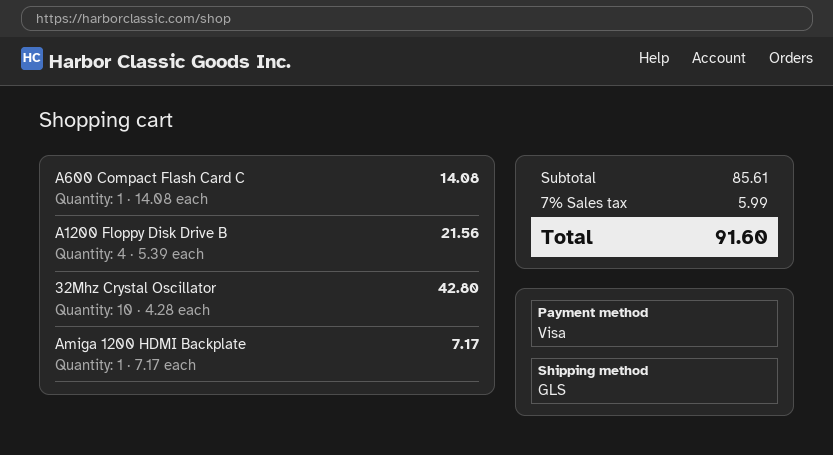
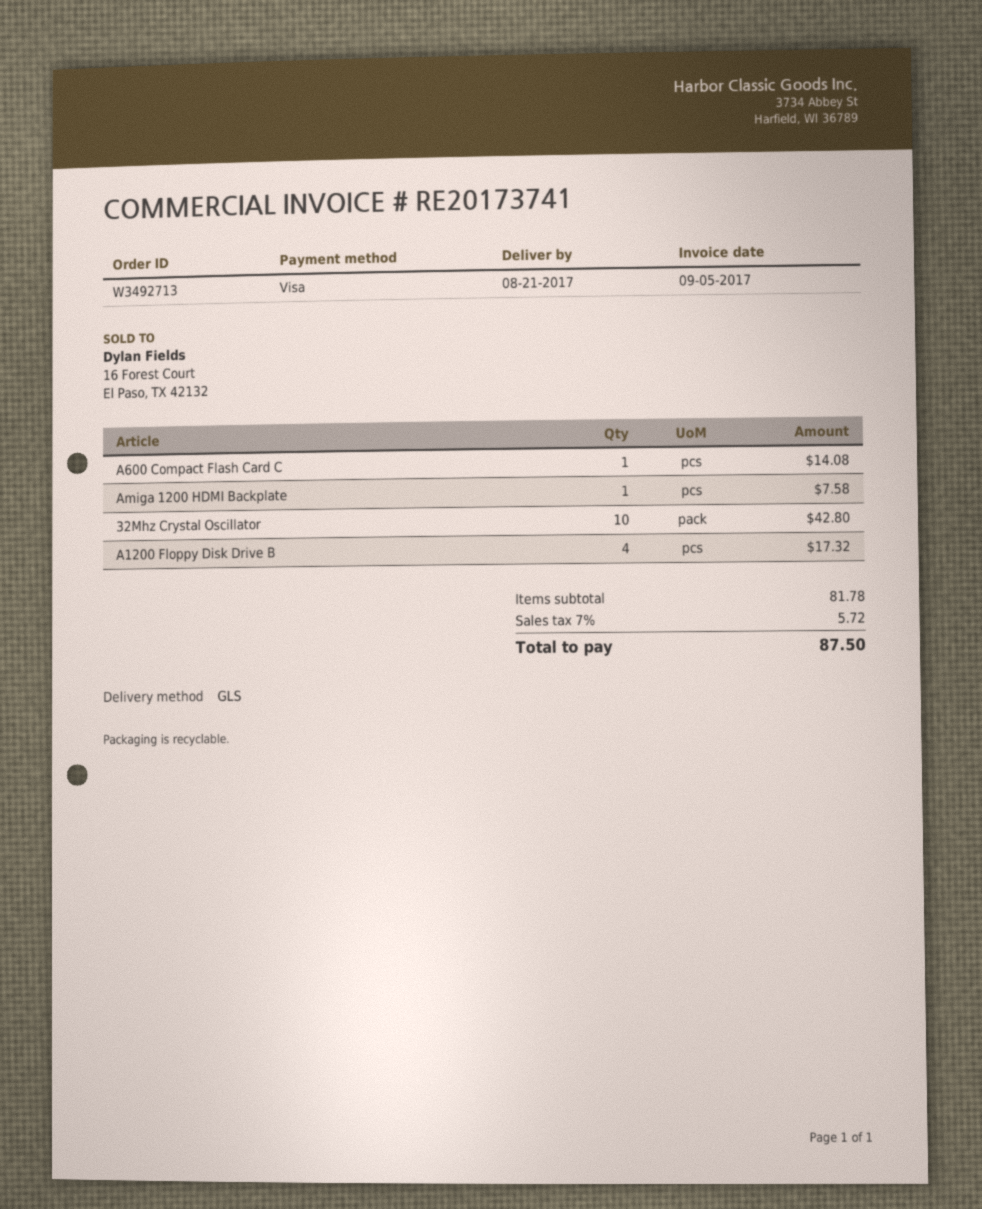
A1200 Floppy Disk Drive B: 4 for 21.56 -> 4 for 17.32
Amiga 1200 HDMI Backplate: 1 for 7.17 -> 1 for 7.58
subtotal: 85.61 -> 81.78
tax: 7% = 5.99 -> 7% = 5.72
total: 91.60 -> 87.50

